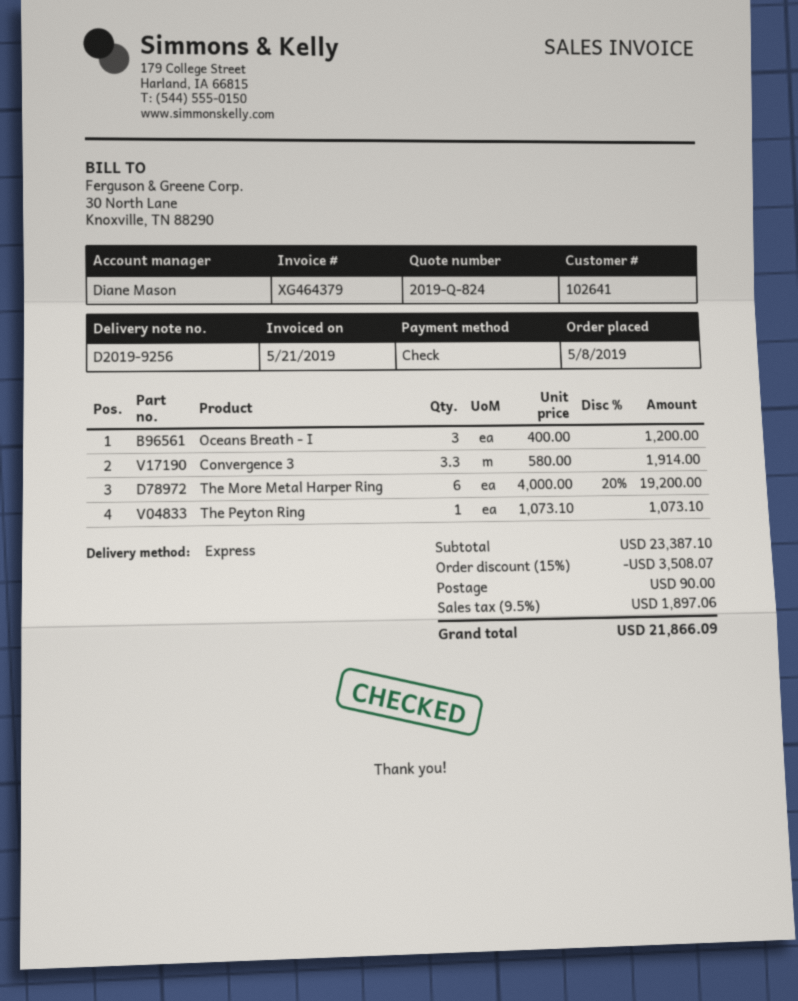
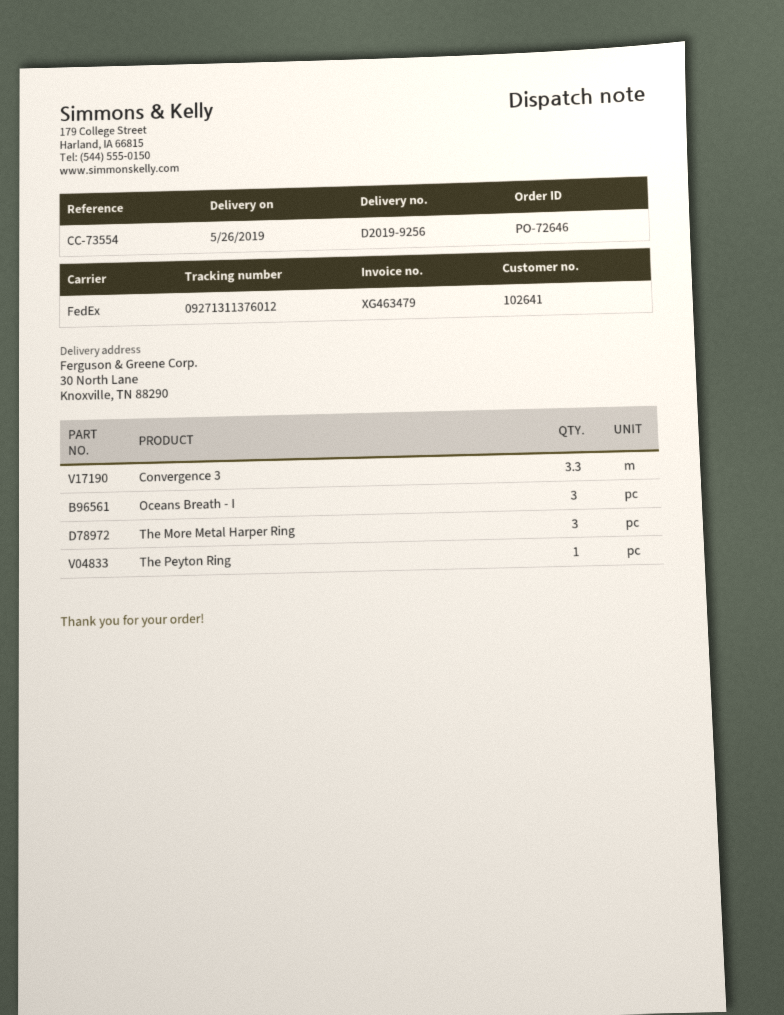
invoice number: XG464379 -> XG463479
shipping method: express -> FedEx
The More Metal Harper Ring: 6 -> 3

